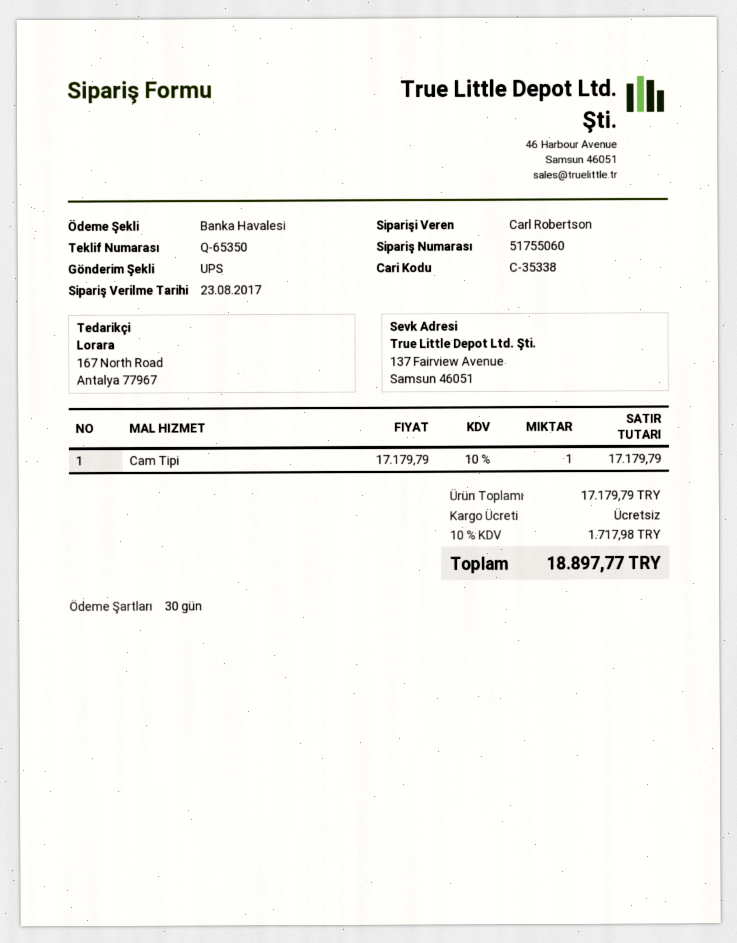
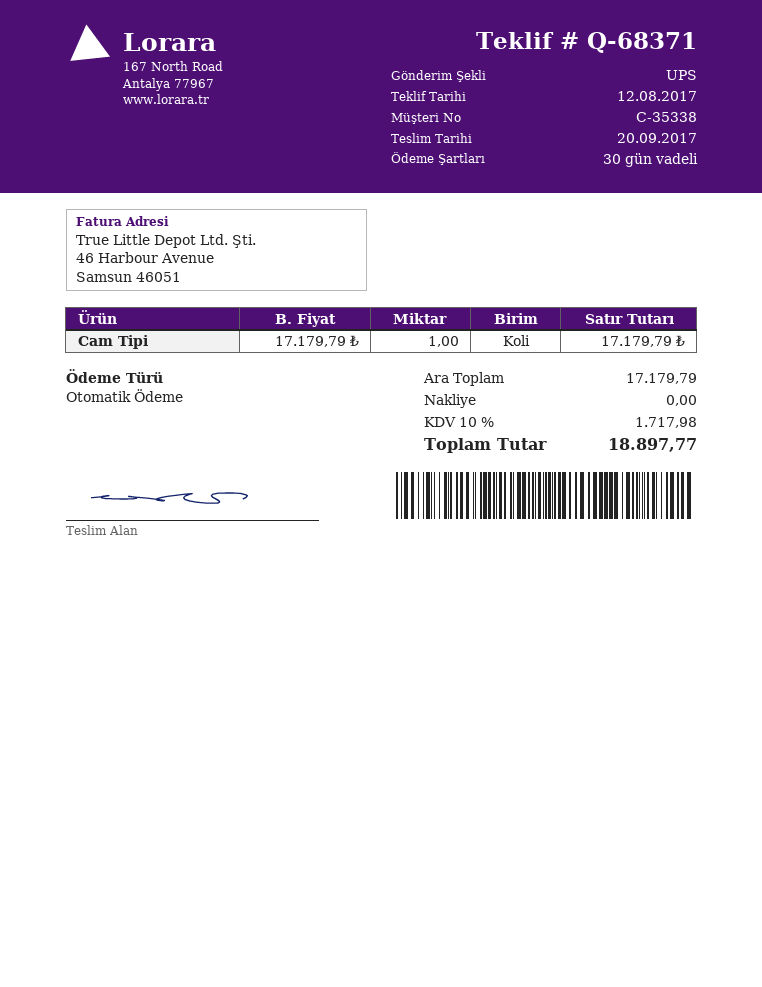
quote number: Q-65350 -> Q-68371
payment method: bank transfer -> direct debit

